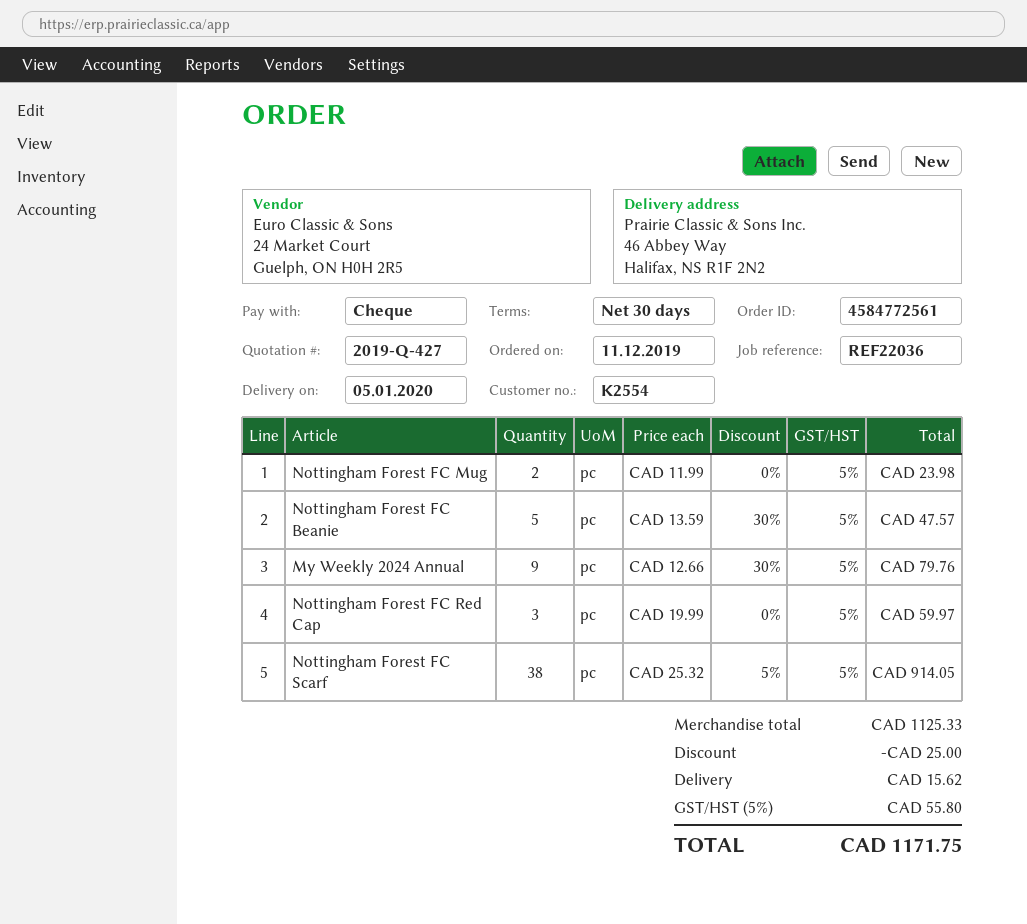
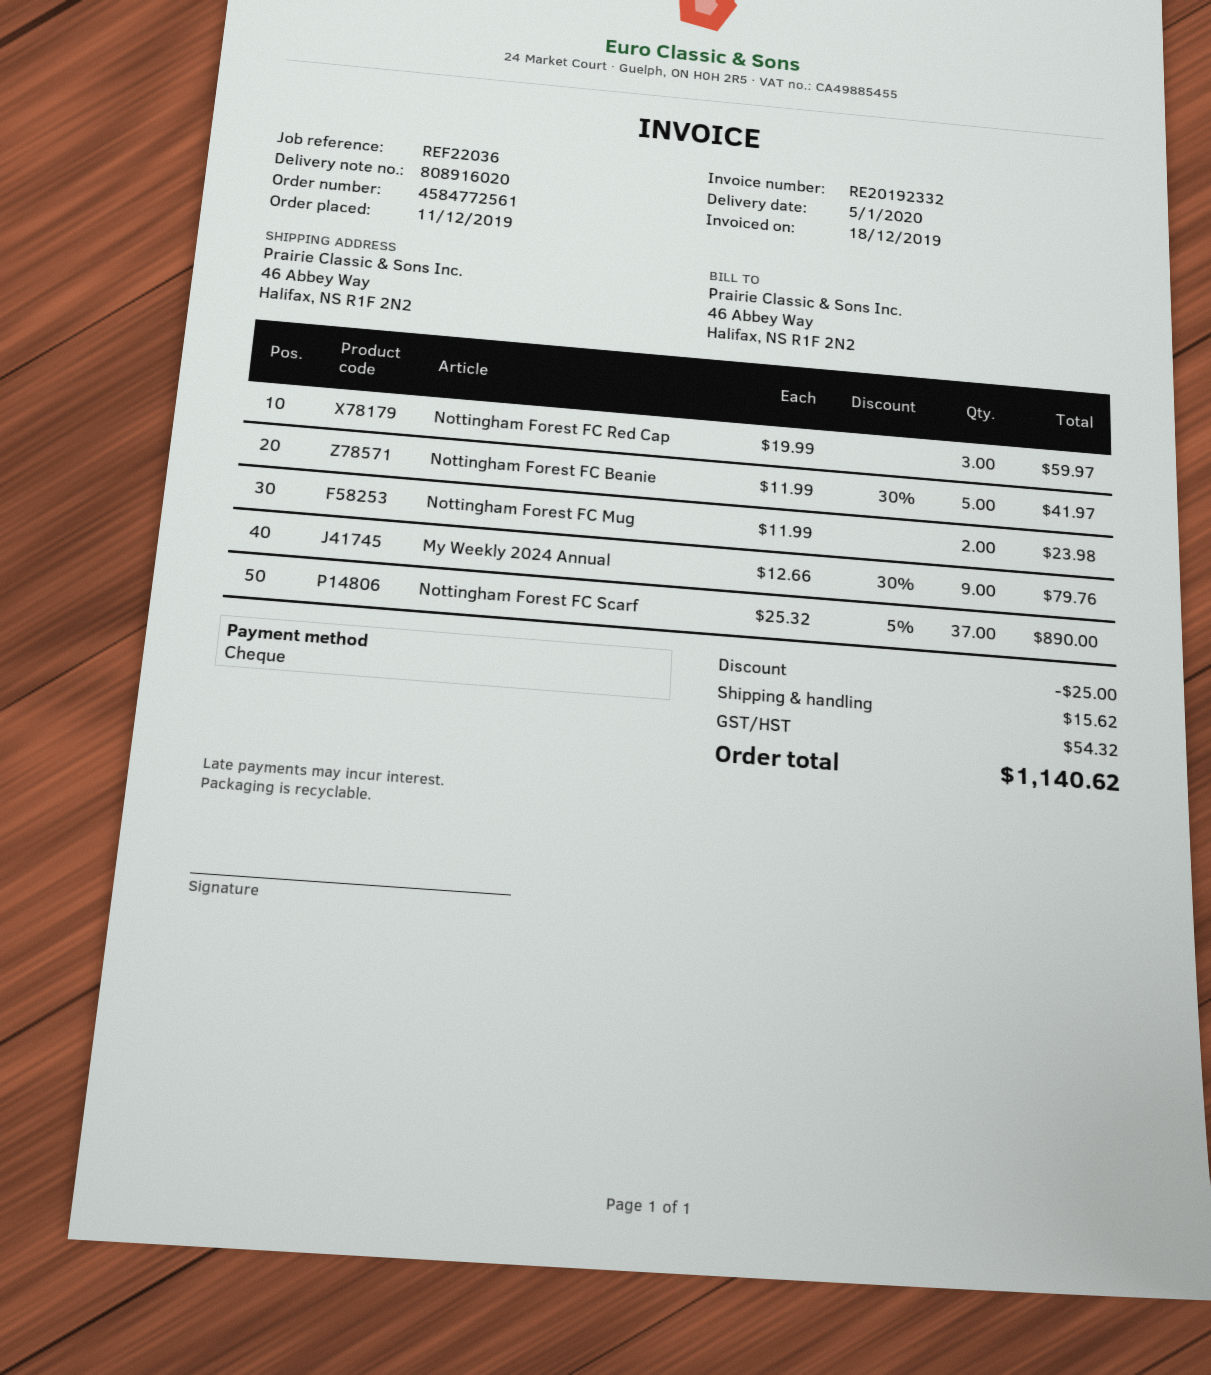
Nottingham Forest FC Beanie: 5 x 13.59 - 30% = 47.57 -> 5 x 11.99 - 30% = 41.97
Nottingham Forest FC Scarf: 38 x 25.32 - 5% = 914.05 -> 37 x 25.32 - 5% = 890.00
tax: 55.80 -> 54.32
total: 1171.75 -> 1140.62

